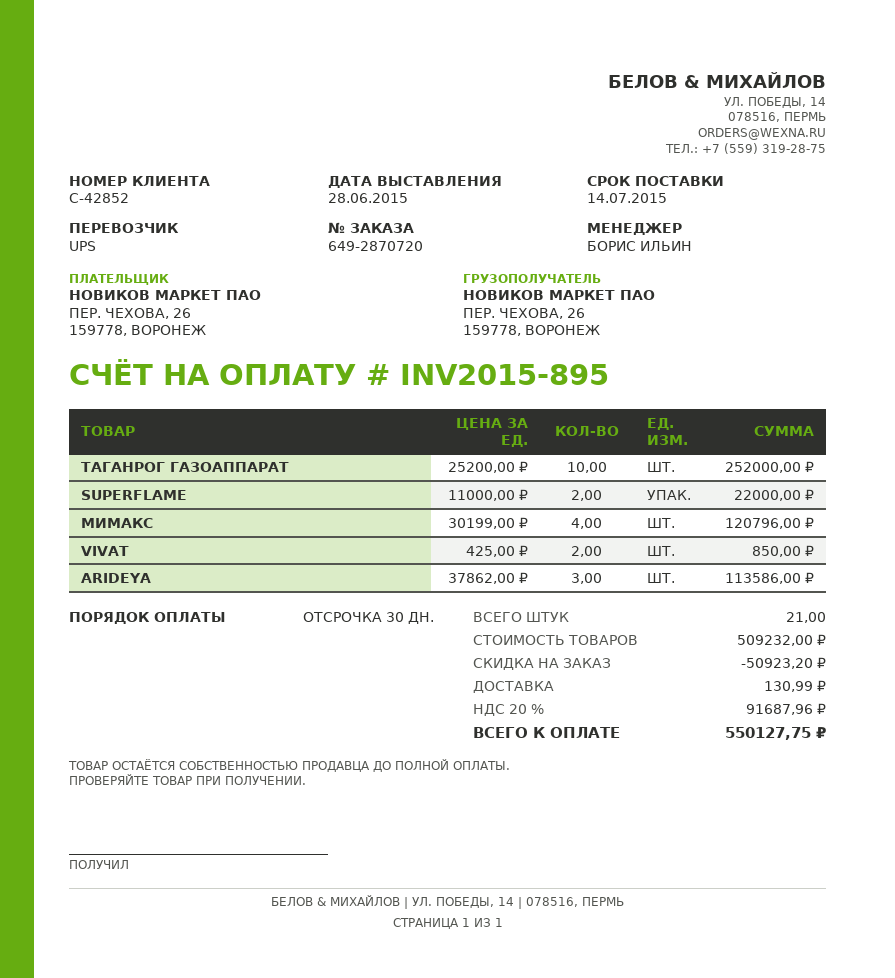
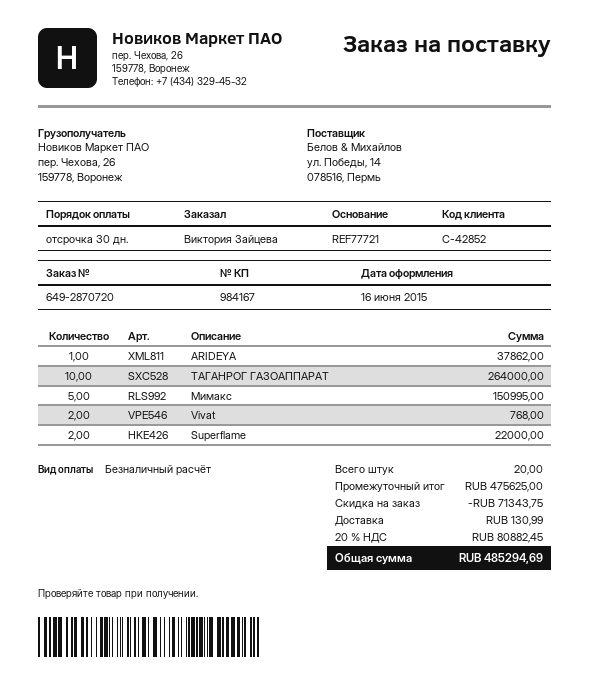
ТАГАНРОГ ГАЗОАППАРАТ: 10 for 252000.00 -> 10 for 264000.00
МИМАКС: 4 for 120796.00 -> 5 for 150995.00
VIVAT: 2 for 850.00 -> 2 for 768.00
ARIDEYA: 3 for 113586.00 -> 1 for 37862.00
total quantity: 21 -> 20
subtotal: 509232.00 -> 475625.00
discount: 50923.20 -> 71343.75
tax: 20% = 91687.96 -> 20% = 80882.45
total: 550127.75 -> 485294.69

